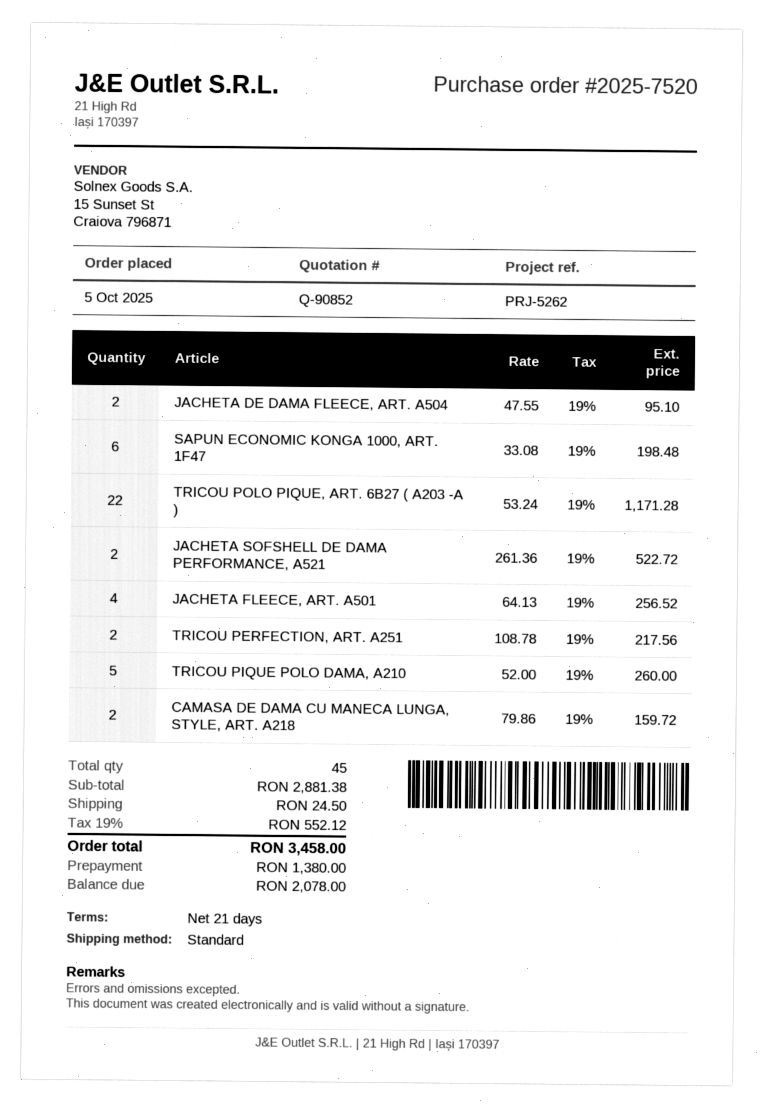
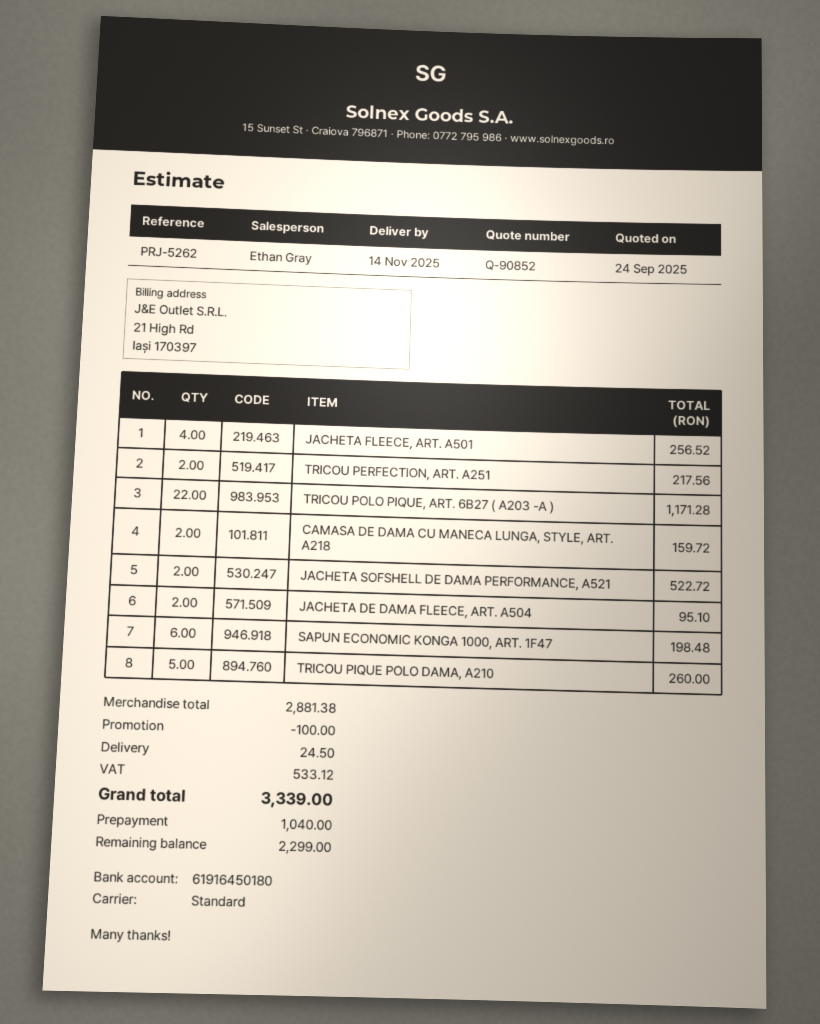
discount: none -> 100.00
tax: 552.12 -> 533.12
total: 3458.00 -> 3339.00
deposit: 1380.00 -> 1040.00
balance: 2078.00 -> 2299.00

